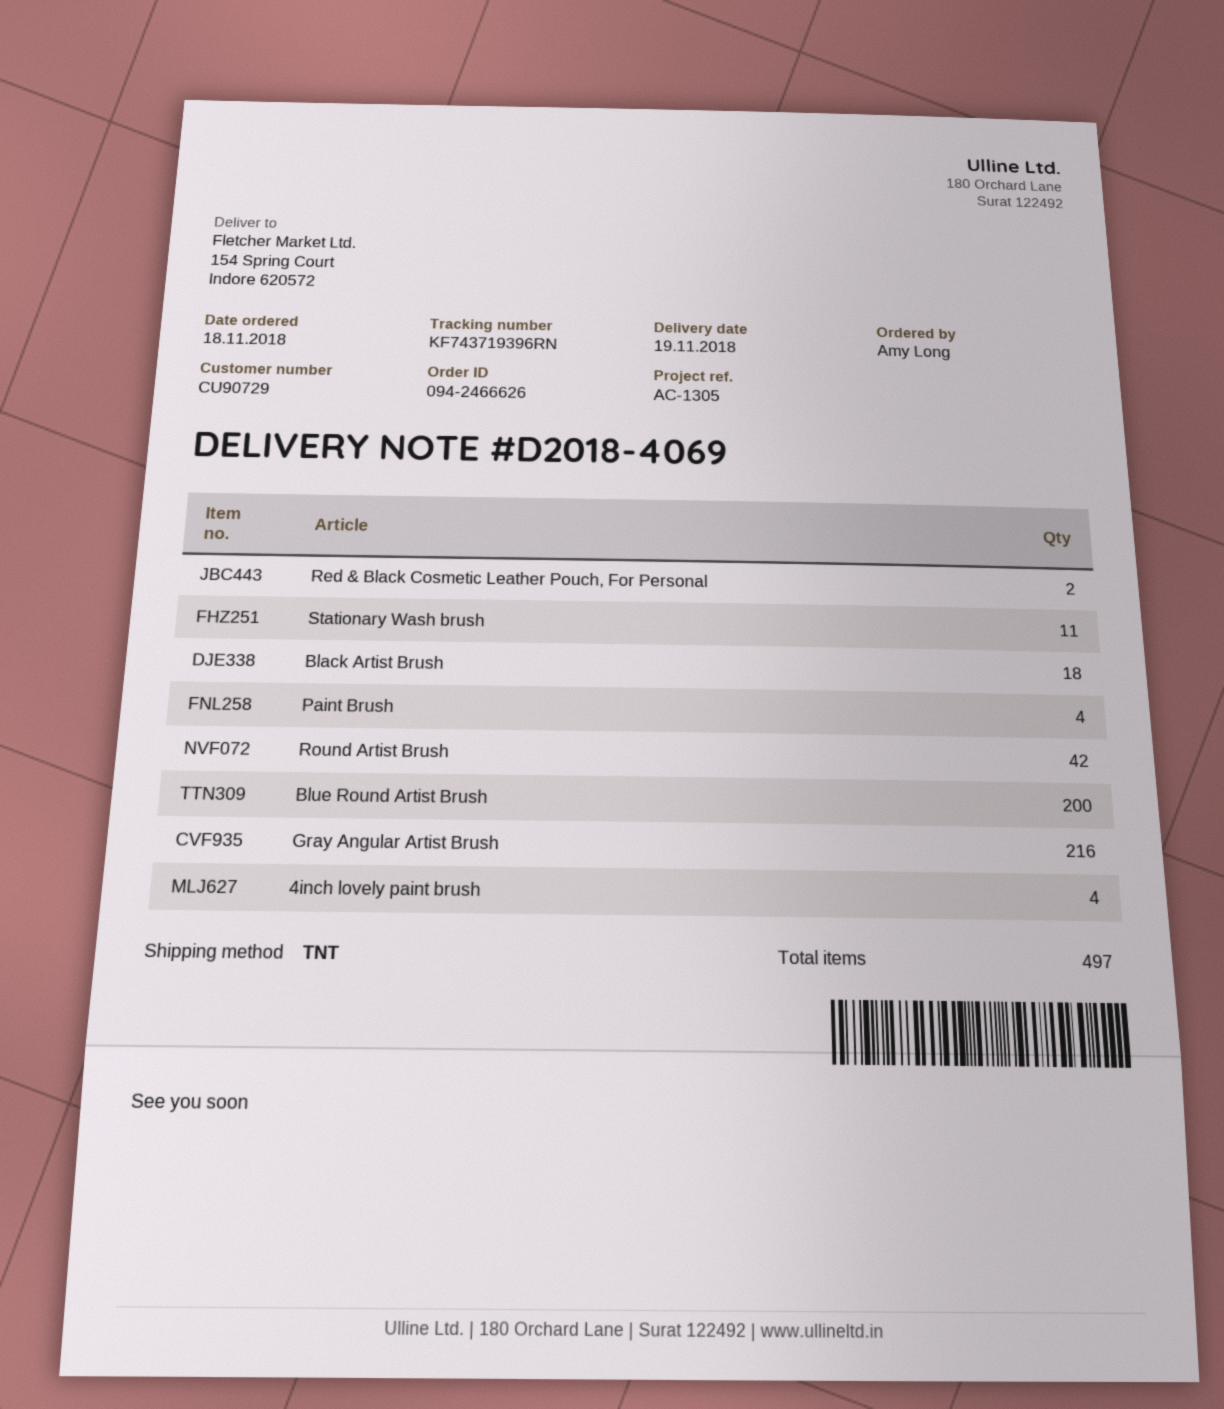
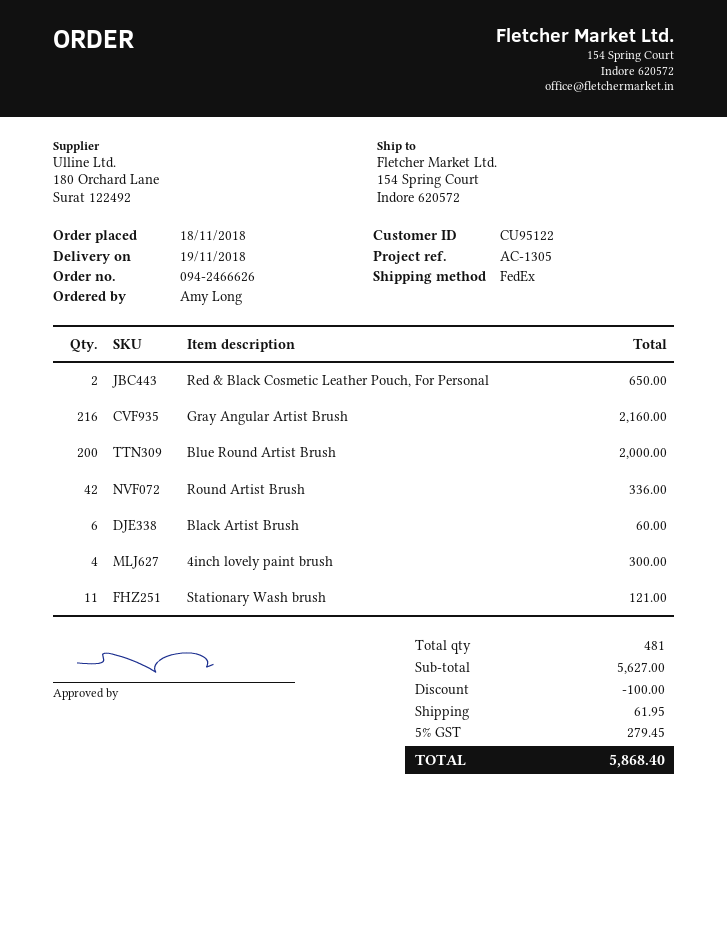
customer number: CU90729 -> CU95122
shipping method: TNT -> FedEx
Black Artist Brush: 18 -> 6
Paint Brush: 4 -> none
total quantity: 497 -> 481

